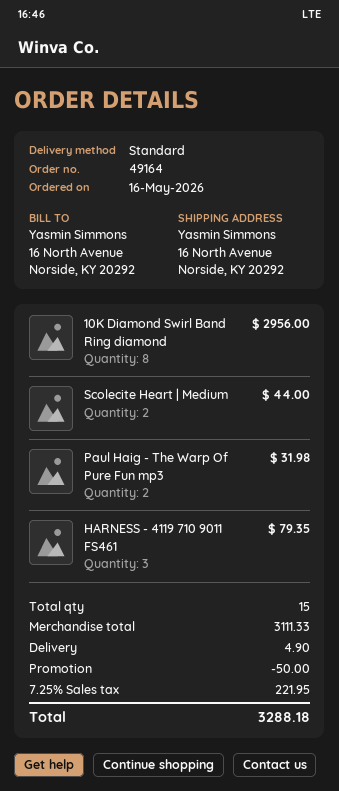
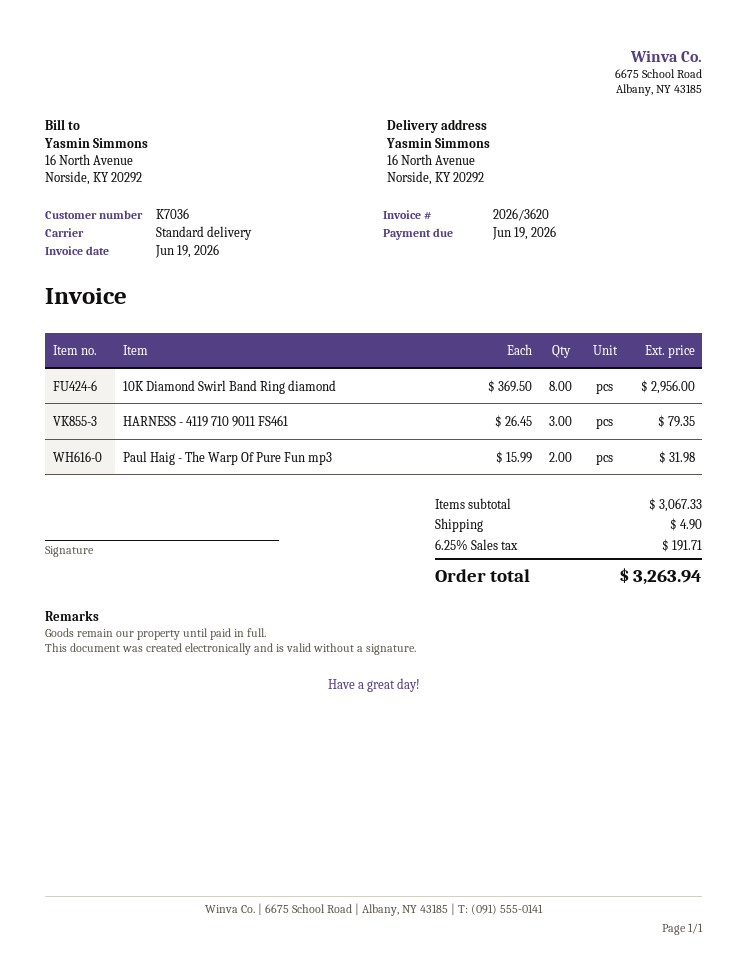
Scolecite Heart | Medium: 2 for 44.00 -> none
subtotal: 3111.33 -> 3067.33
discount: 50.00 -> none
tax: 7.25% = 221.95 -> 6.25% = 191.71
total: 3288.18 -> 3263.94

